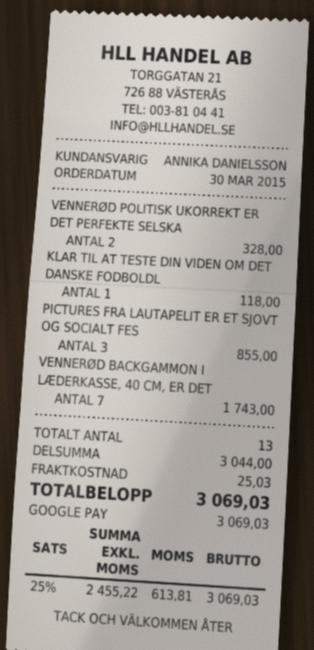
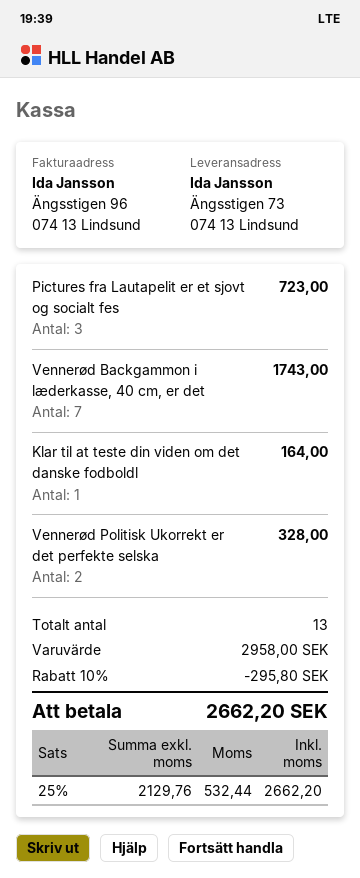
KLAR TIL AT TESTE DIN VIDEN OM DET DANSKE FODBOLDL: 1 for 118.00 -> 1 for 164.00
PICTURES FRA LAUTAPELIT ER ET SJOVT OG SOCIALT FES: 3 for 855.00 -> 3 for 723.00
subtotal: 3044.00 -> 2958.00
discount: none -> 10% = 295.80
shipping: 25.03 -> none
net: 2455.22 -> 2129.76
tax: 25% = 613.81 -> 25% = 532.44
total: 3069.03 -> 2662.20

